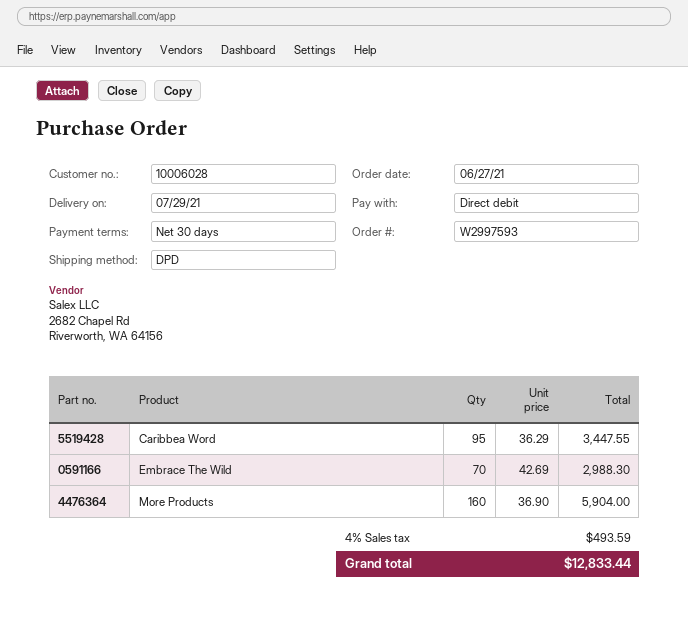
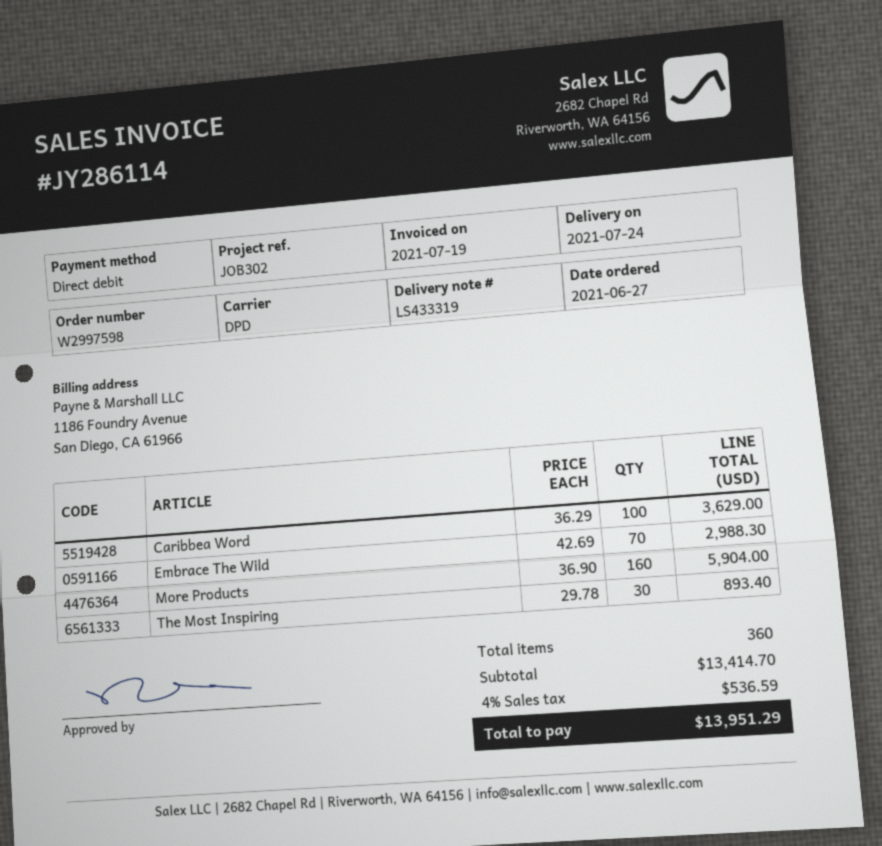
order number: W2997593 -> W2997598
delivery date: 2021-07-29 -> 2021-07-24
Caribbea Word: 95 x 36.29 = 3447.55 -> 100 x 36.29 = 3629.00
The Most Inspiring: none -> 30 x 29.78 = 893.40
tax: 4% = 493.59 -> 4% = 536.59
total: 12833.44 -> 13951.29

